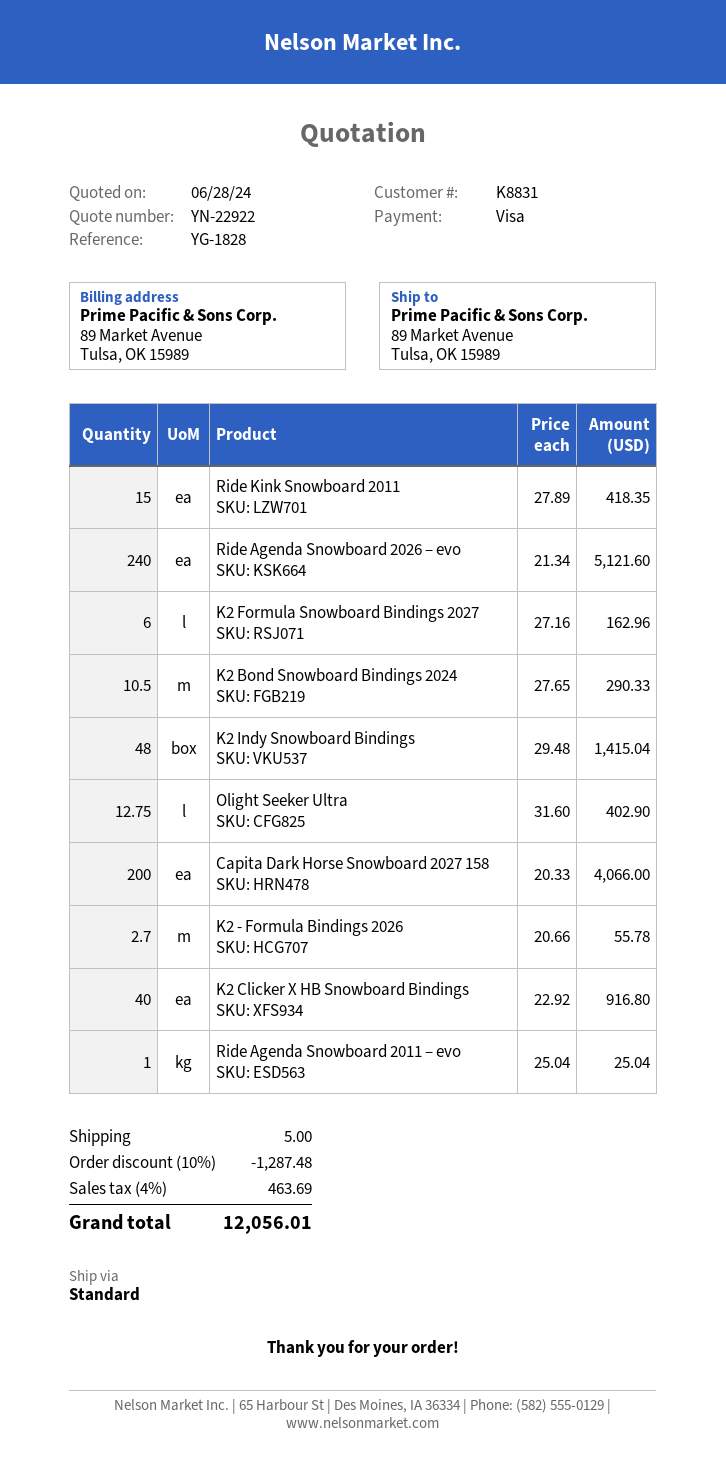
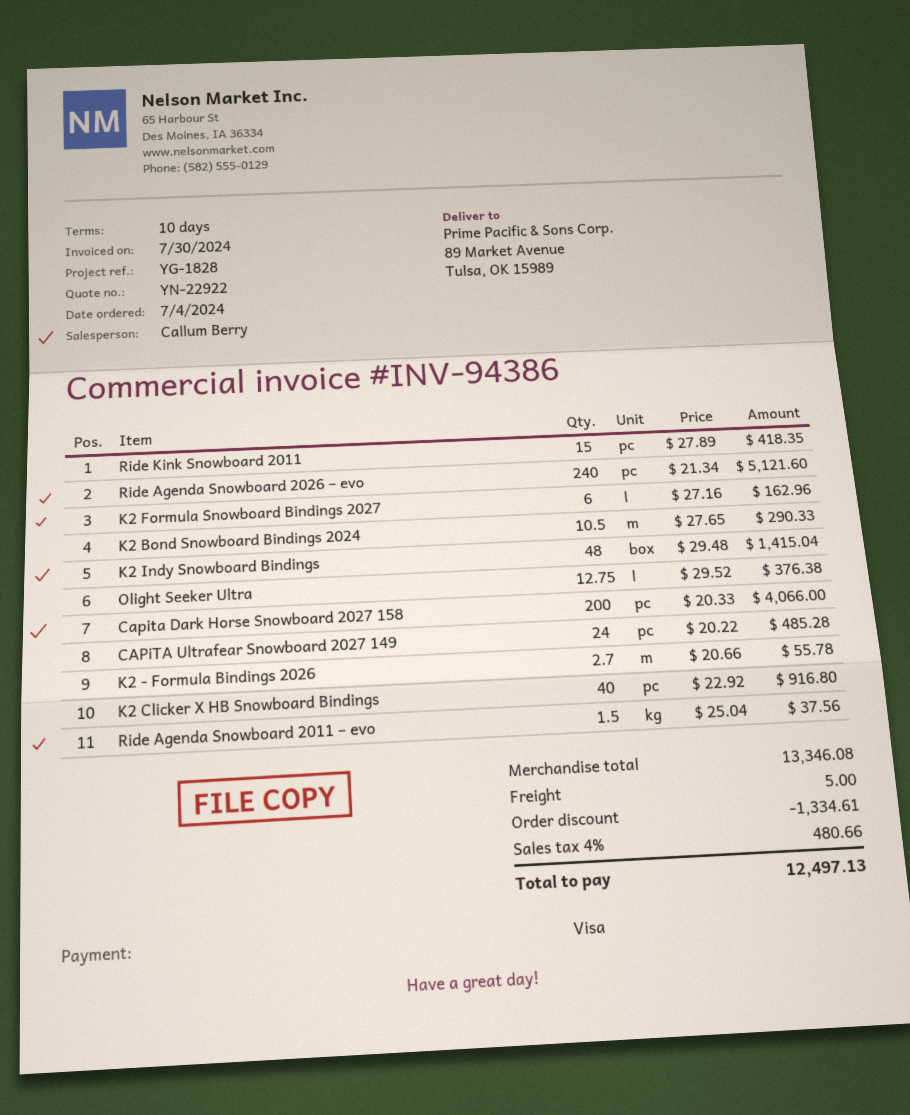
Olight Seeker Ultra: 12.75 x 31.60 = 402.90 -> 12.75 x 29.52 = 376.38
Ride Agenda Snowboard 2011 – evo: 1 x 25.04 = 25.04 -> 1.5 x 25.04 = 37.56
CAPiTA Ultrafear Snowboard 2027 149: none -> 24 x 20.22 = 485.28
discount: 1287.48 -> 1334.61
tax: 4% = 463.69 -> 4% = 480.66
total: 12056.01 -> 12497.13

